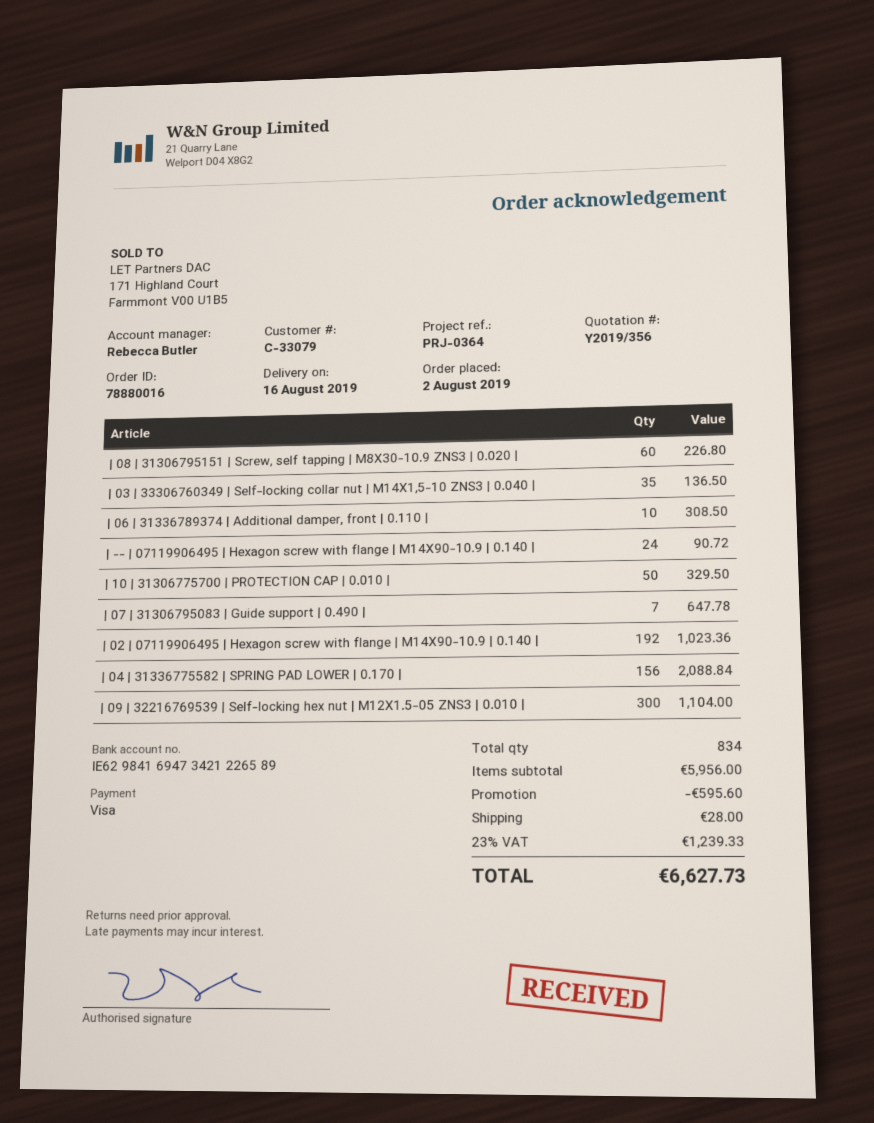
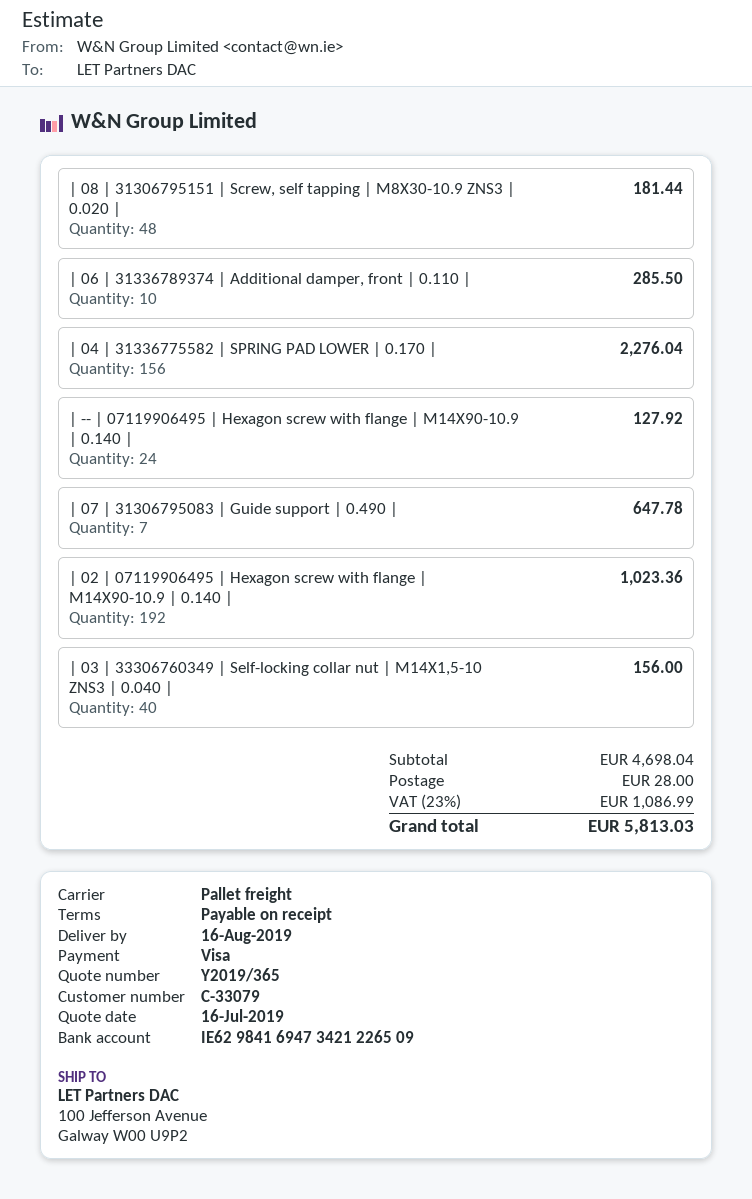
quote number: Y2019/356 -> Y2019/365
bank account: IE62984169473421226589 -> IE62984169473421226509
| 08 | 31306795151 | Screw, self tapping | M8X30-10.9 ZNS3 | 0.020 |: 60 for 226.80 -> 48 for 181.44
| 03 | 33306760349 | Self-locking collar nut | M14X1,5-10 ZNS3 | 0.040 |: 35 for 136.50 -> 40 for 156.00
| 06 | 31336789374 | Additional damper, front | 0.110 |: 10 for 308.50 -> 10 for 285.50
| -- | 07119906495 | Hexagon screw with flange | M14X90-10.9 | 0.140 |: 24 for 90.72 -> 24 for 127.92
| 10 | 31306775700 | PROTECTION CAP | 0.010 |: 50 for 329.50 -> none
| 04 | 31336775582 | SPRING PAD LOWER | 0.170 |: 156 for 2088.84 -> 156 for 2276.04
| 09 | 32216769539 | Self-locking hex nut | M12X1.5-05 ZNS3 | 0.010 |: 300 for 1104.00 -> none
subtotal: 5956.00 -> 4698.04
discount: 595.60 -> none
tax: 23% = 1239.33 -> 23% = 1086.99
total: 6627.73 -> 5813.03

